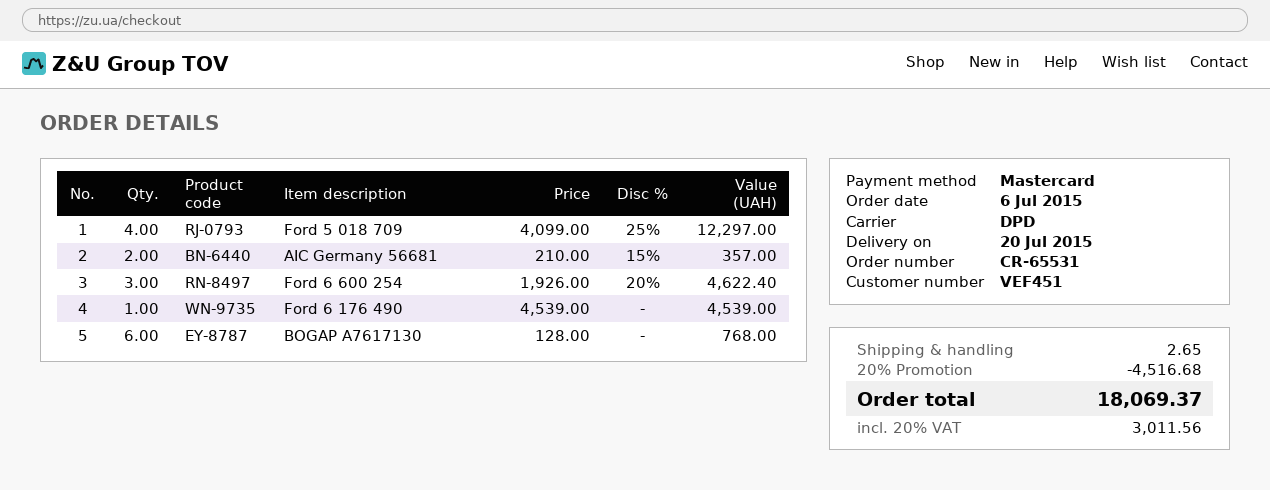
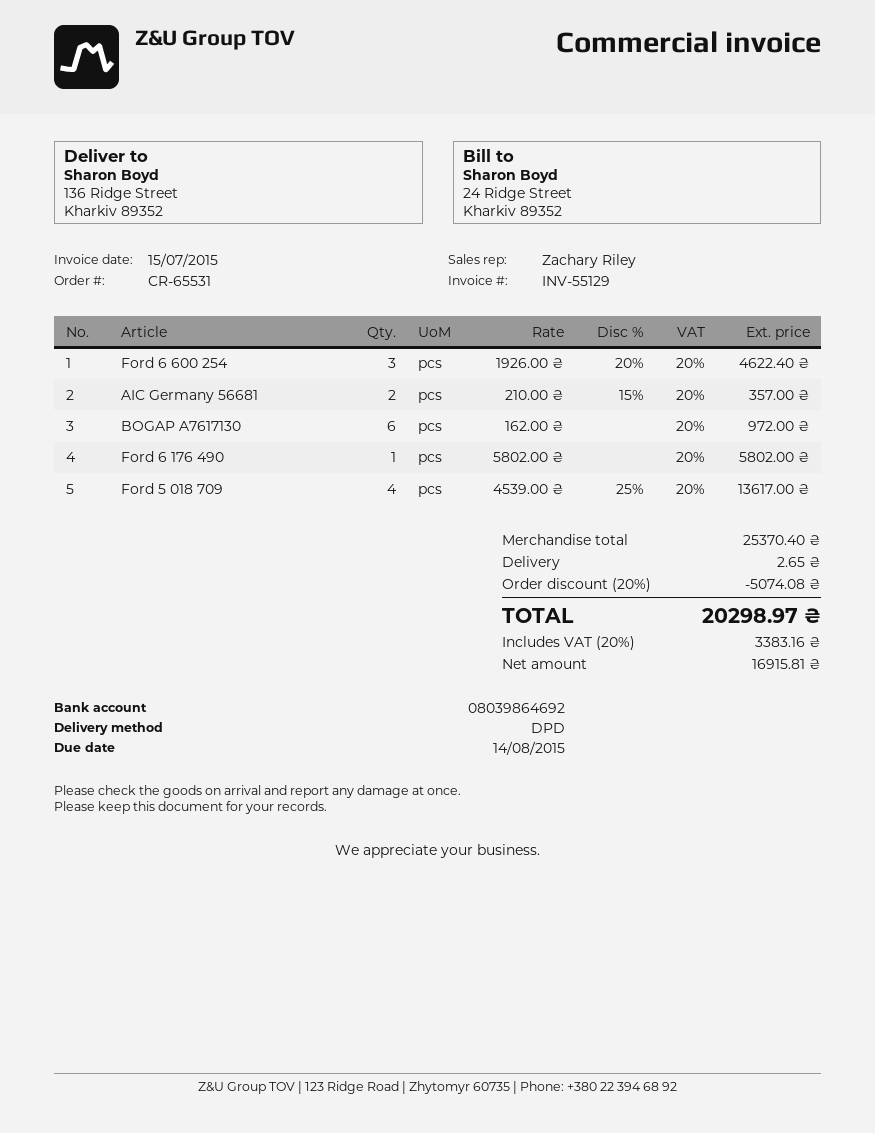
Ford 5 018 709: 4 x 4099.00 - 25% = 12297.00 -> 4 x 4539.00 - 25% = 13617.00
Ford 6 176 490: 1 x 4539.00 = 4539.00 -> 1 x 5802.00 = 5802.00
BOGAP A7617130: 6 x 128.00 = 768.00 -> 6 x 162.00 = 972.00
discount: 20% = 4516.68 -> 20% = 5074.08
tax: 20% = 3011.56 -> 20% = 3383.16
total: 18069.37 -> 20298.97

